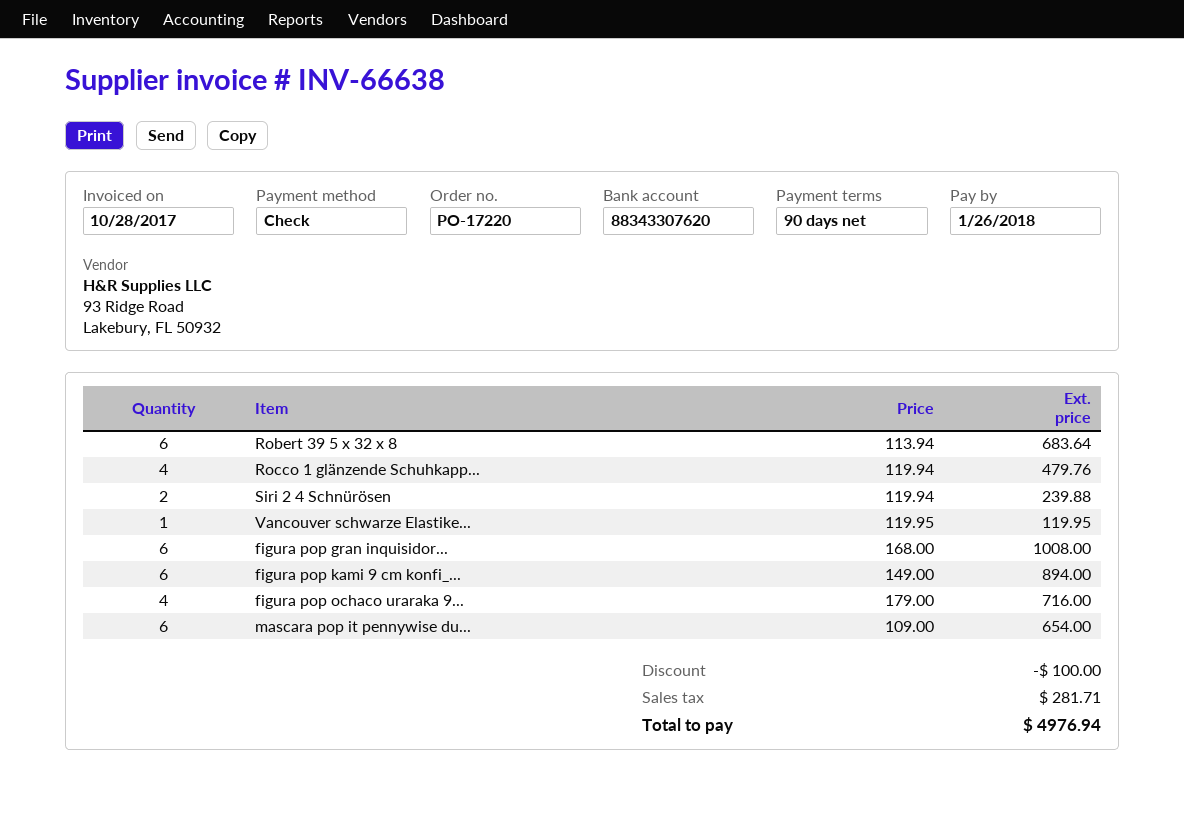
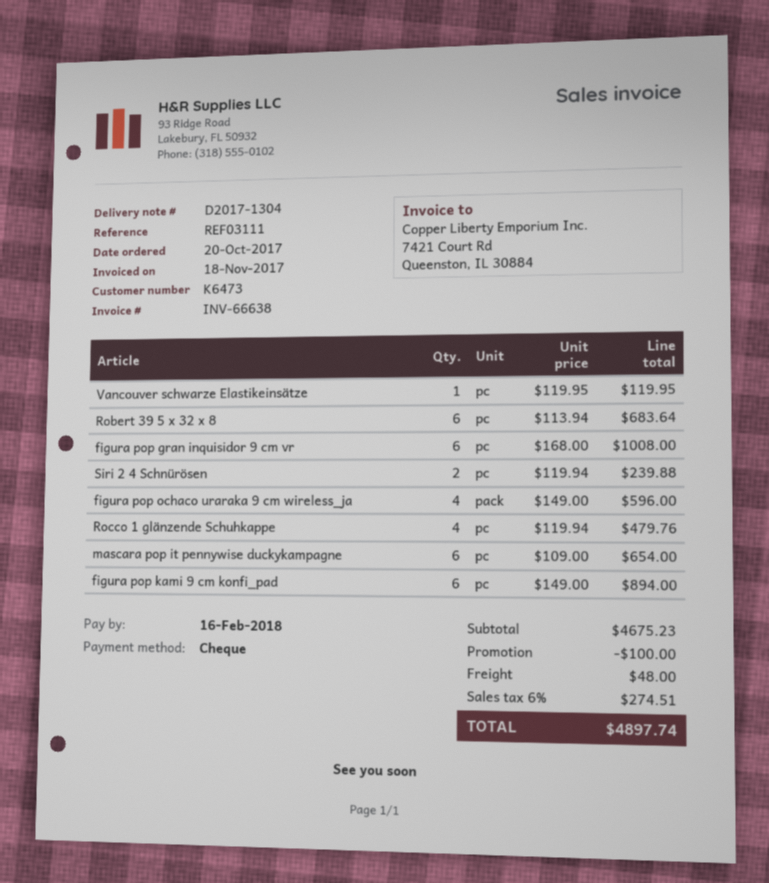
invoice date: 2017-10-28 -> 2017-11-18
due date: 2018-01-26 -> 2018-02-16
figura pop ochaco uraraka 9...: 4 x 179.00 = 716.00 -> 4 x 149.00 = 596.00
shipping: none -> 48.00
tax: 281.71 -> 274.51
total: 4976.94 -> 4897.74

